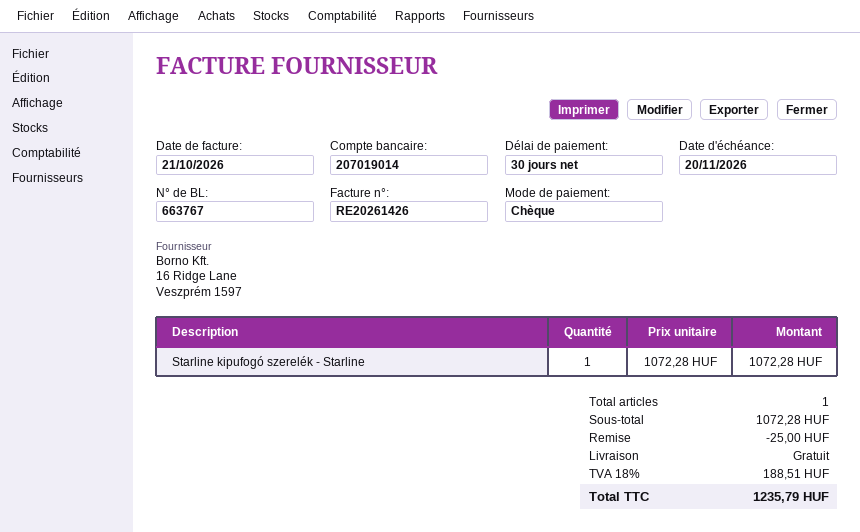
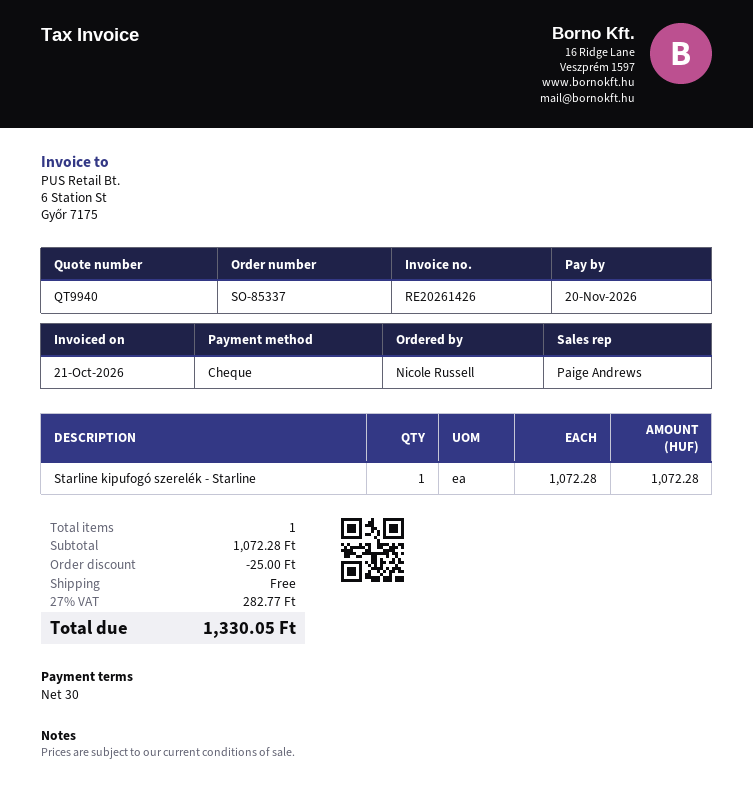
tax: 18% = 188.51 -> 27% = 282.77
total: 1235.79 -> 1330.05

